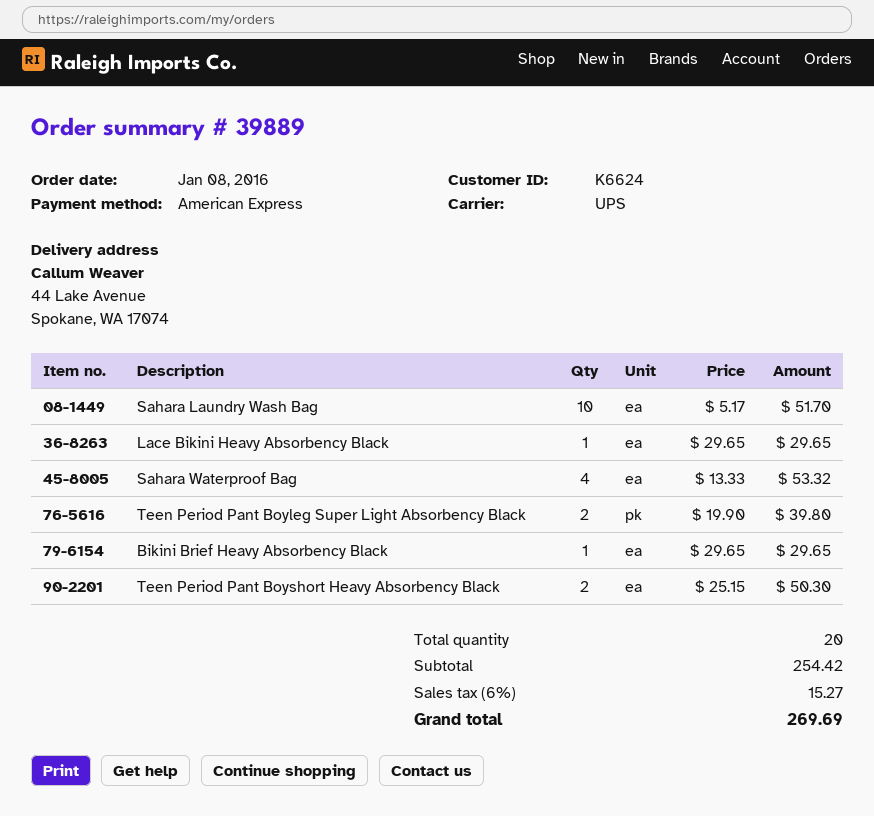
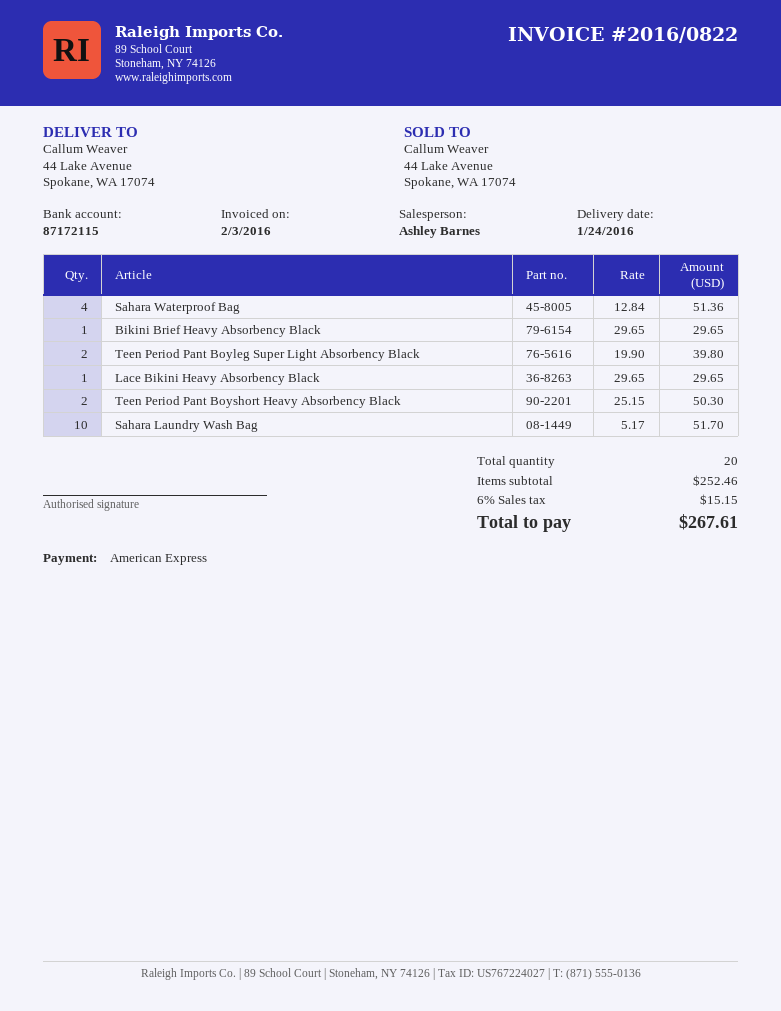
Sahara Waterproof Bag: 4 x 13.33 = 53.32 -> 4 x 12.84 = 51.36
subtotal: 254.42 -> 252.46
tax: 6% = 15.27 -> 6% = 15.15
total: 269.69 -> 267.61

